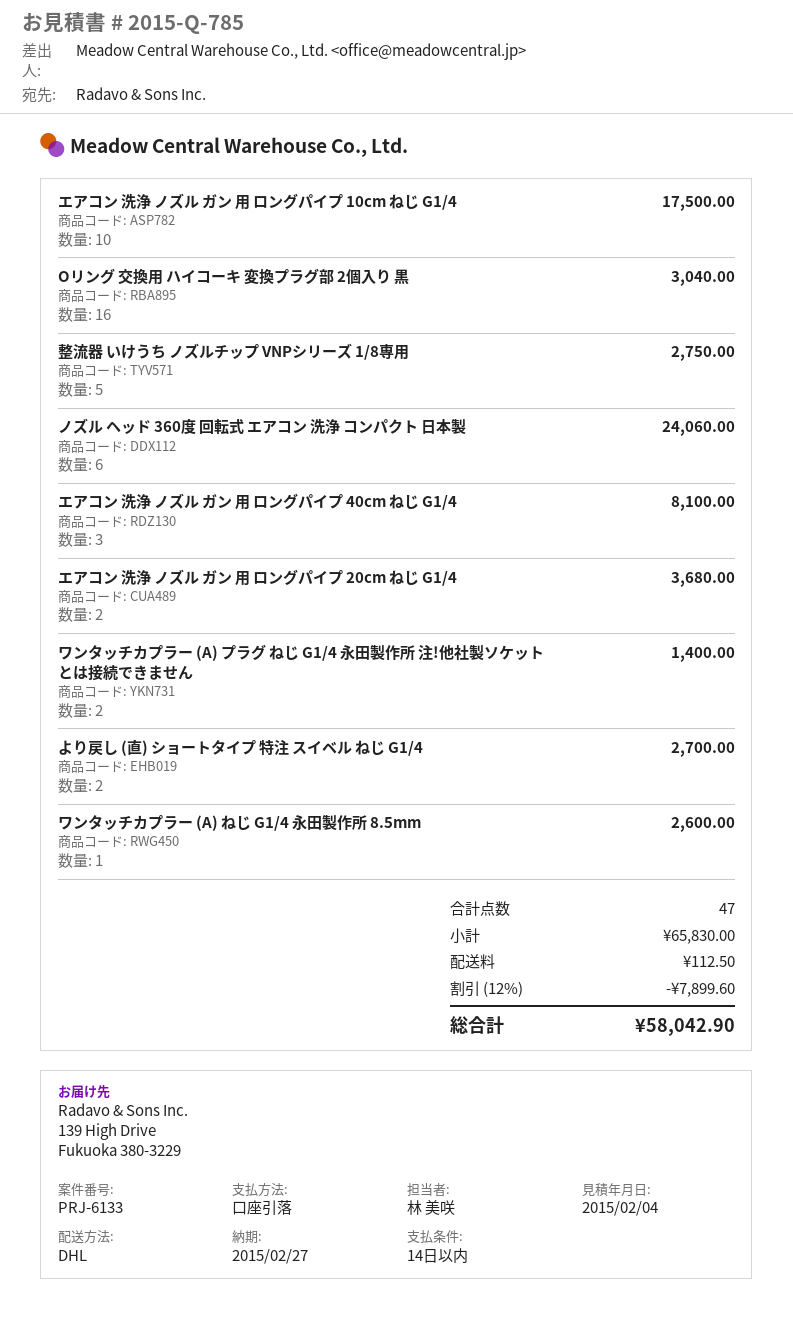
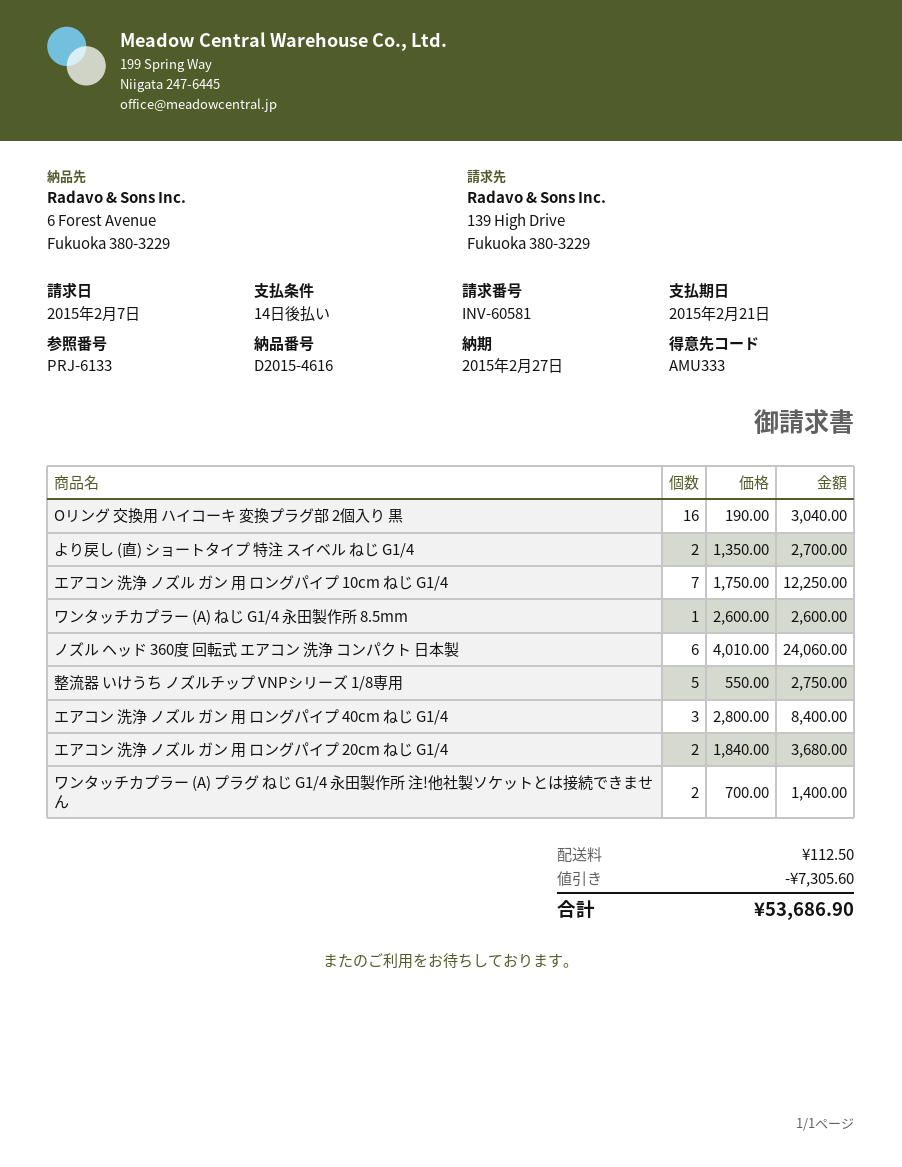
ship to: 139 High Drive, Fukuoka 380-3229 -> 6 Forest Avenue, Fukuoka 380-3229
エアコン 洗浄 ノズル ガン 用 ロングパイプ 10cm ねじ G1/4: 10 for 17500.00 -> 7 for 12250.00
エアコン 洗浄 ノズル ガン 用 ロングパイプ 40cm ねじ G1/4: 3 for 8100.00 -> 3 for 8400.00
discount: 7899.60 -> 7305.60
total: 58042.90 -> 53686.90

